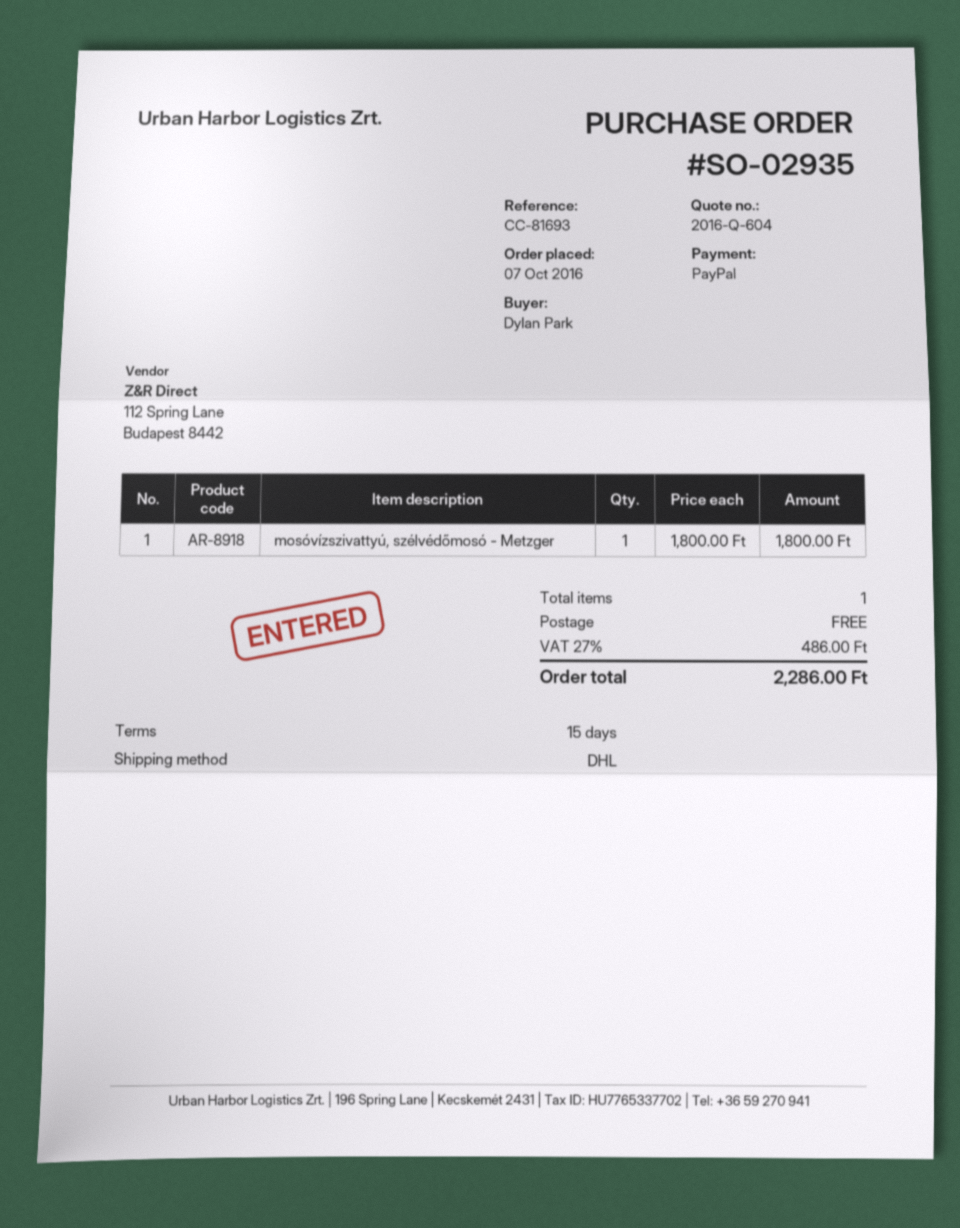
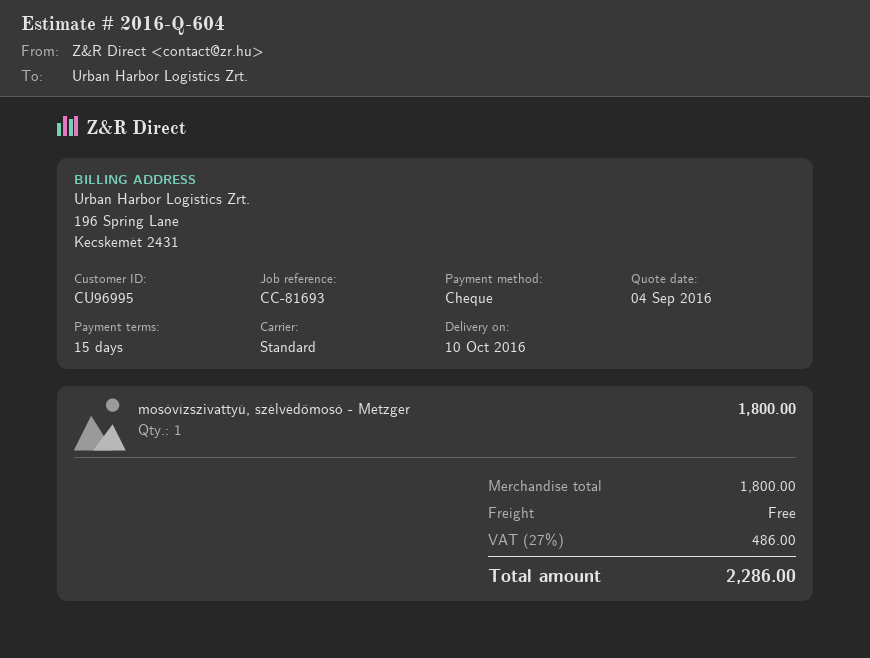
payment method: PayPal -> cheque
shipping method: DHL -> standard

